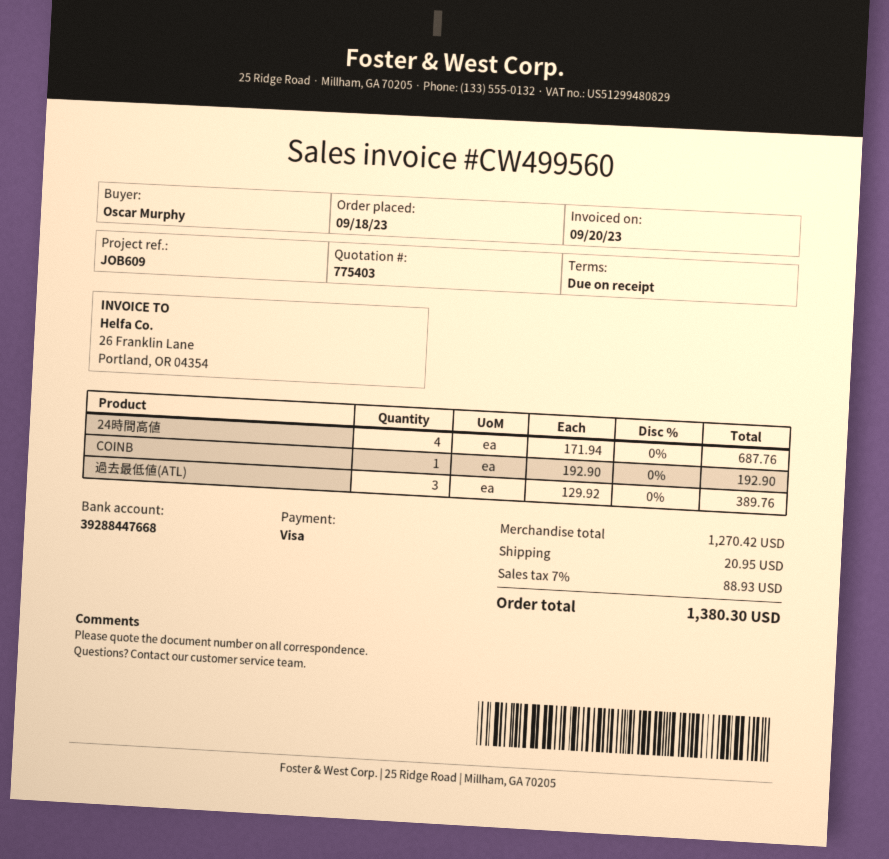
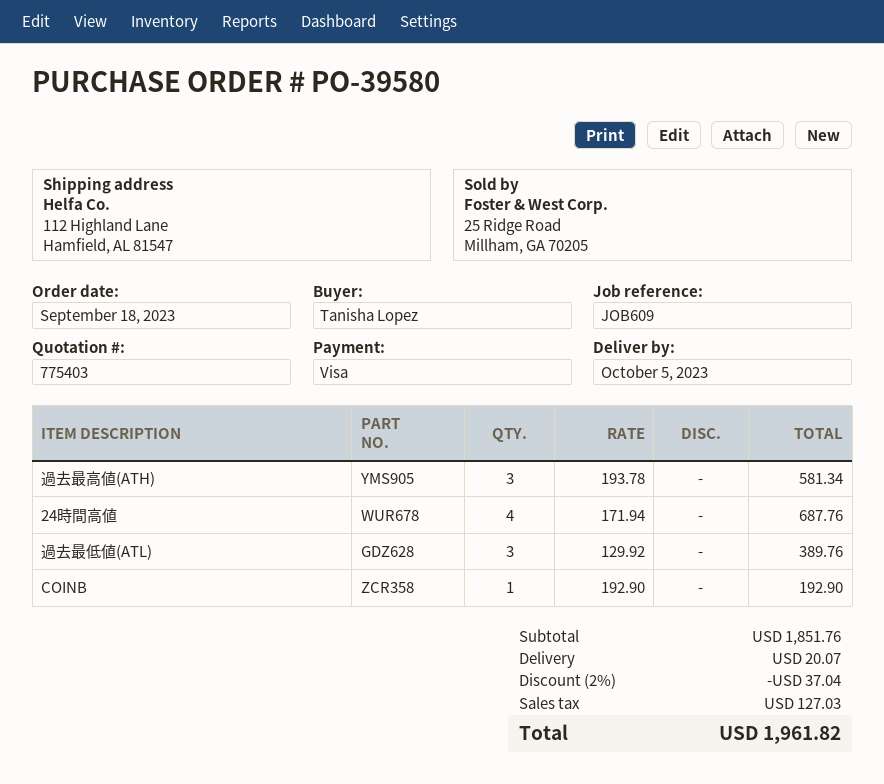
ordered by: Oscar Murphy -> Tanisha Lopez
過去最高値(ATH): none -> 3 x 193.78 = 581.34
subtotal: 1270.42 -> 1851.76
discount: none -> 2% = 37.04
shipping: 20.95 -> 20.07
tax: 88.93 -> 127.03
total: 1380.30 -> 1961.82

